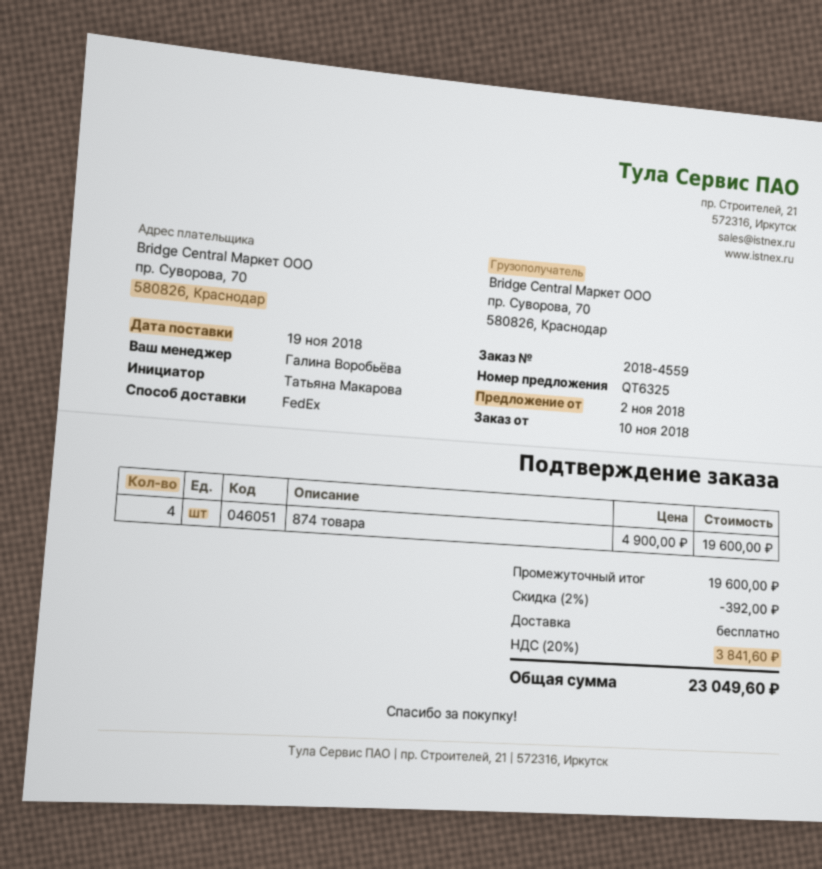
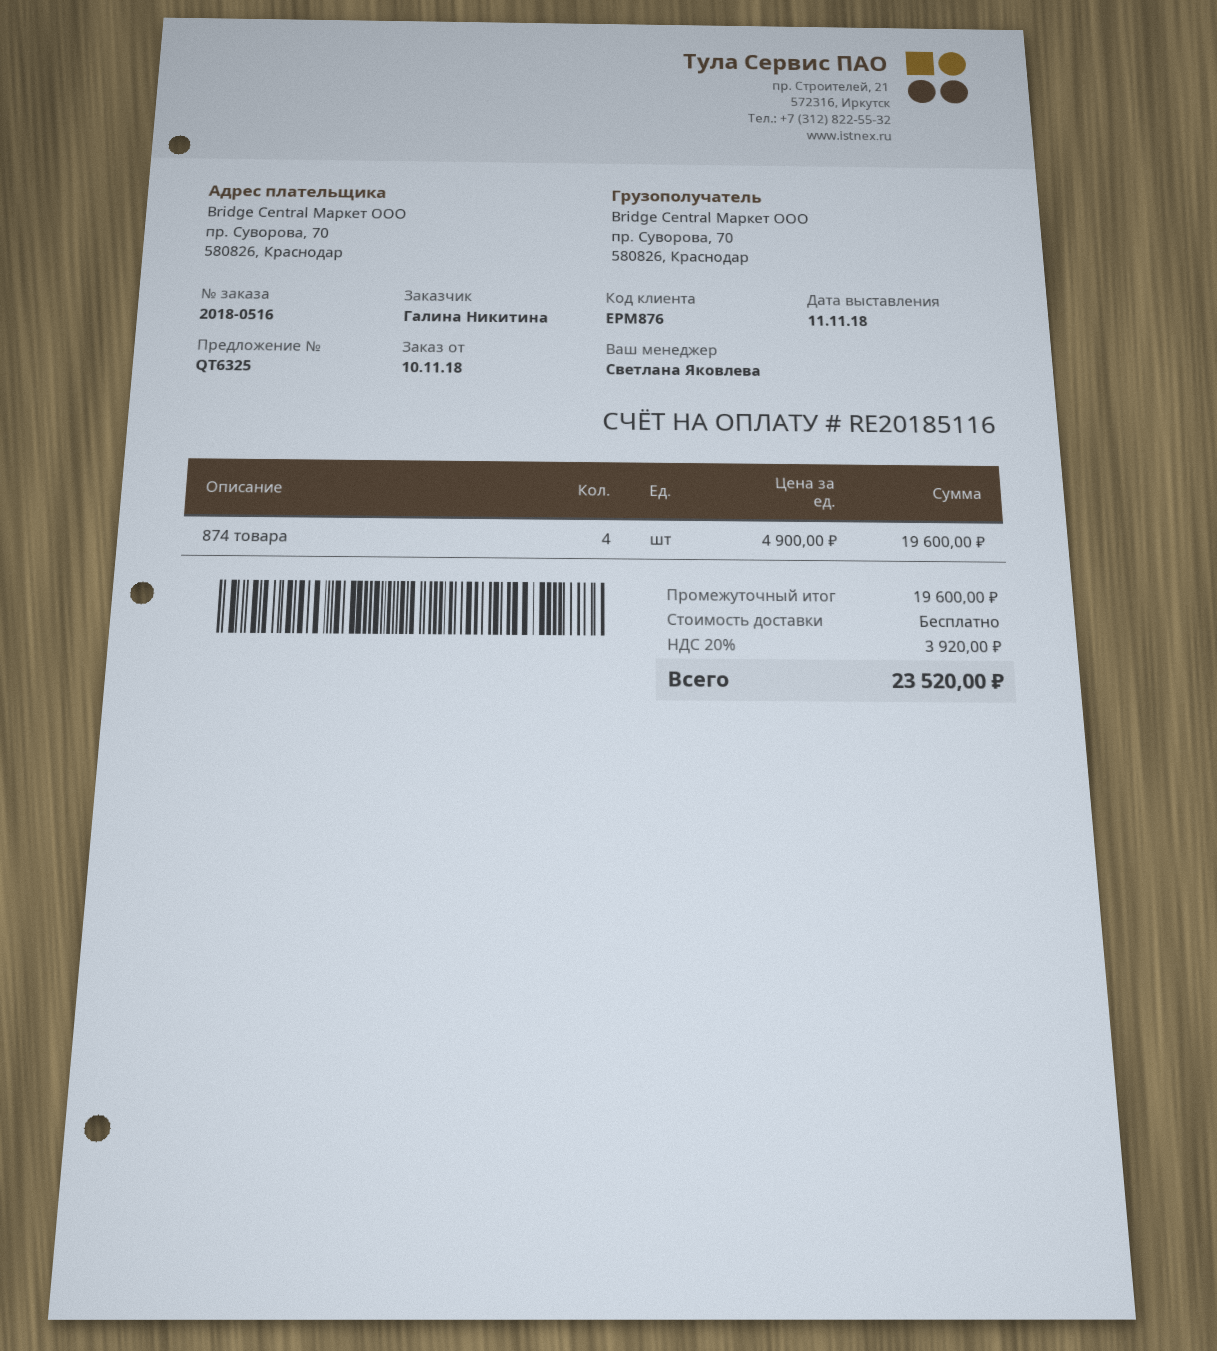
order number: 2018-4559 -> 2018-0516
ordered by: Татьяна Макарова -> Галина Никитина
sales rep: Галина Воробьёва -> Светлана Яковлева
discount: 2% = 392.00 -> none
tax: 20% = 3841.60 -> 20% = 3920.00
total: 23049.60 -> 23520.00

